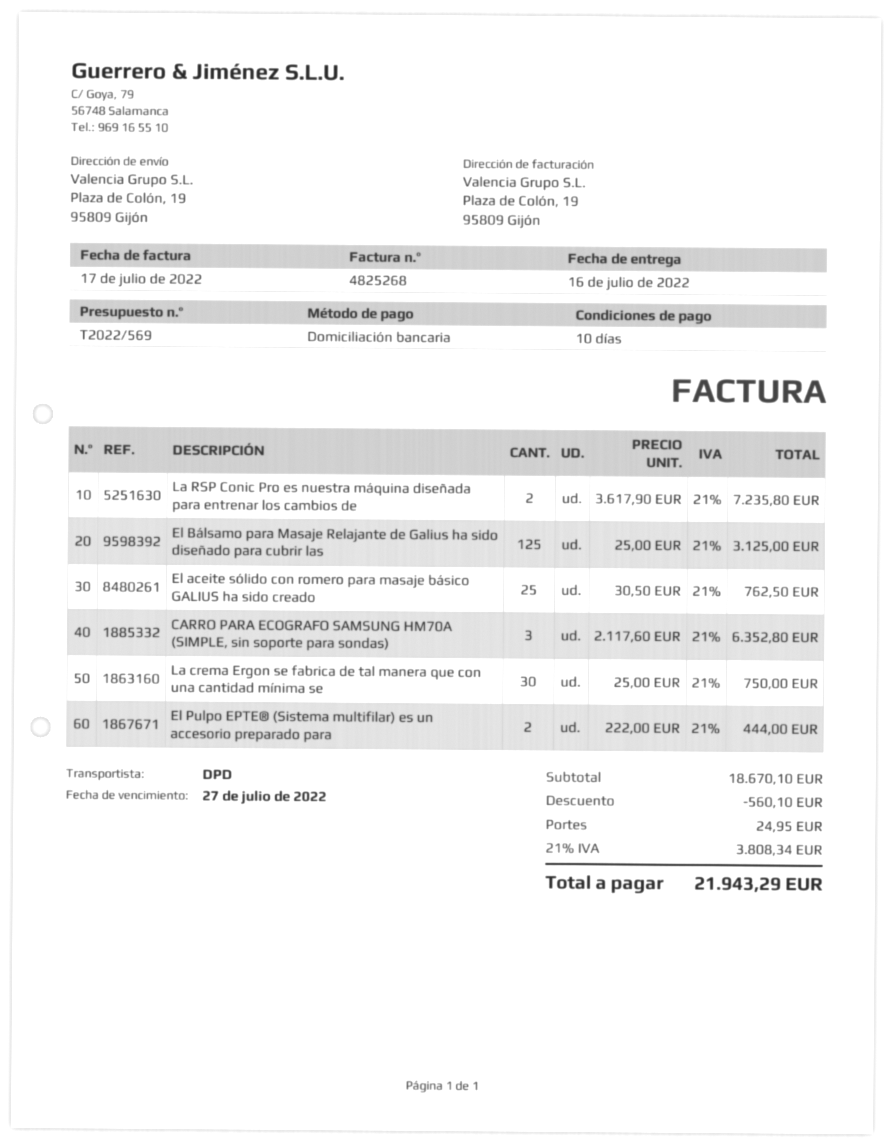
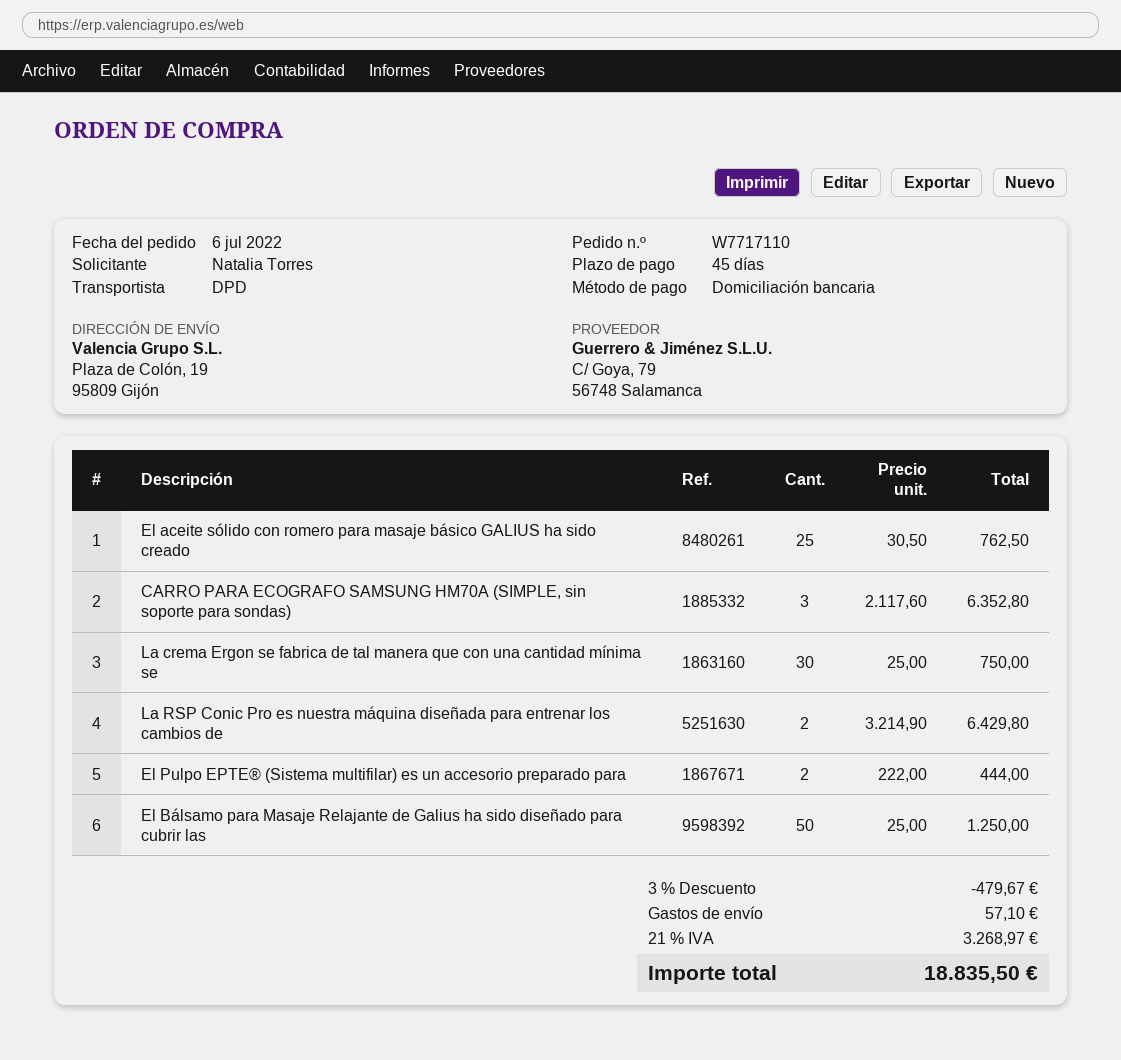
payment terms: 10 days -> 45 days
La RSP Conic Pro es nuestra máquina diseñada para entrenar los cambios de: 2 x 3617.90 = 7235.80 -> 2 x 3214.90 = 6429.80
El Bálsamo para Masaje Relajante de Galius ha sido diseñado para cubrir las: 125 x 25.00 = 3125.00 -> 50 x 25.00 = 1250.00
discount: 560.10 -> 479.67
shipping: 24.95 -> 57.10
tax: 21% = 3808.34 -> 21% = 3268.97
total: 21943.29 -> 18835.50

